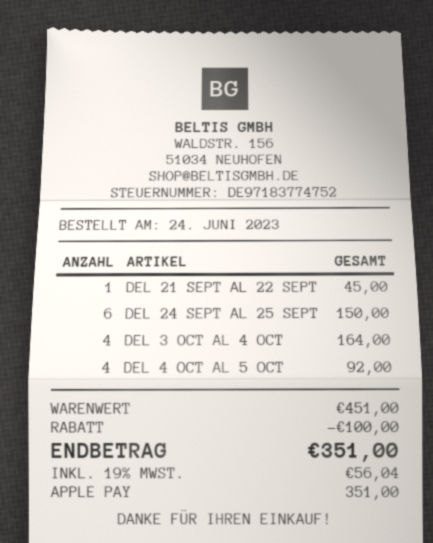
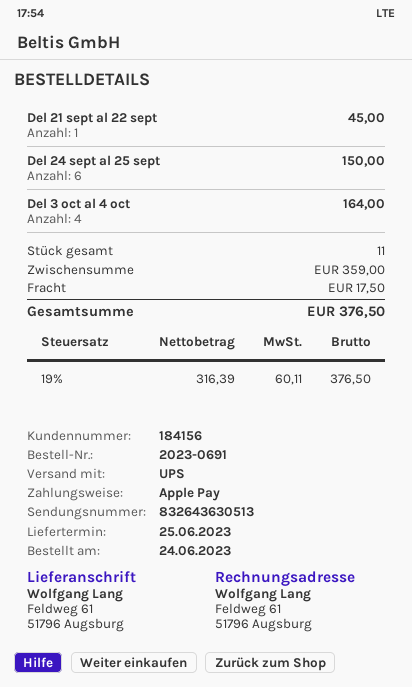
DEL 4 OCT AL 5 OCT: 4 for 92.00 -> none
subtotal: 451.00 -> 359.00
discount: 100.00 -> none
shipping: none -> 17.50
tax: 19% = 56.04 -> 19% = 60.11
total: 351.00 -> 376.50

